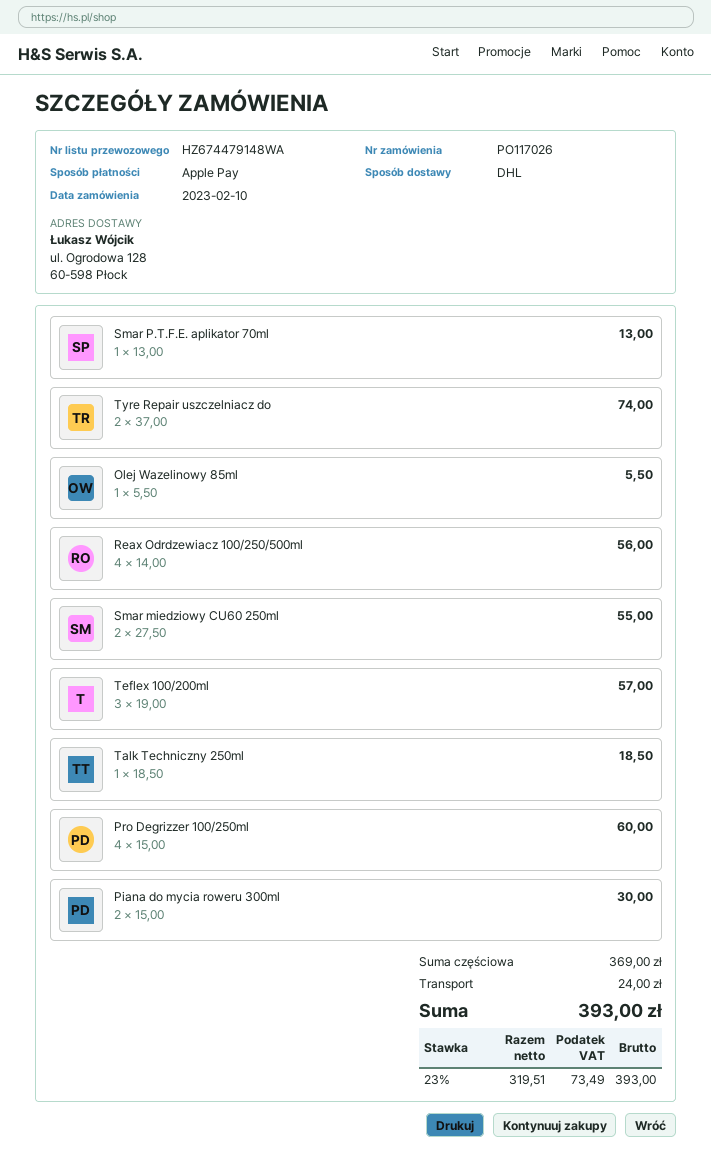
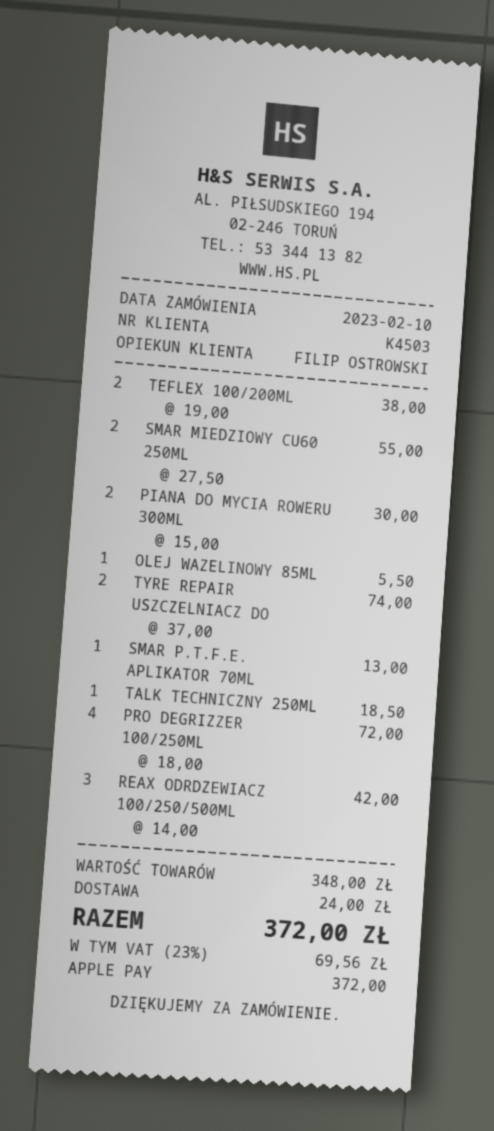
Reax Odrdzewiacz 100/250/500ml: 4 x 14.00 = 56.00 -> 3 x 14.00 = 42.00
Teflex 100/200ml: 3 x 19.00 = 57.00 -> 2 x 19.00 = 38.00
Pro Degrizzer 100/250ml: 4 x 15.00 = 60.00 -> 4 x 18.00 = 72.00
subtotal: 369.00 -> 348.00
tax: 23% = 73.49 -> 23% = 69.56
total: 393.00 -> 372.00

